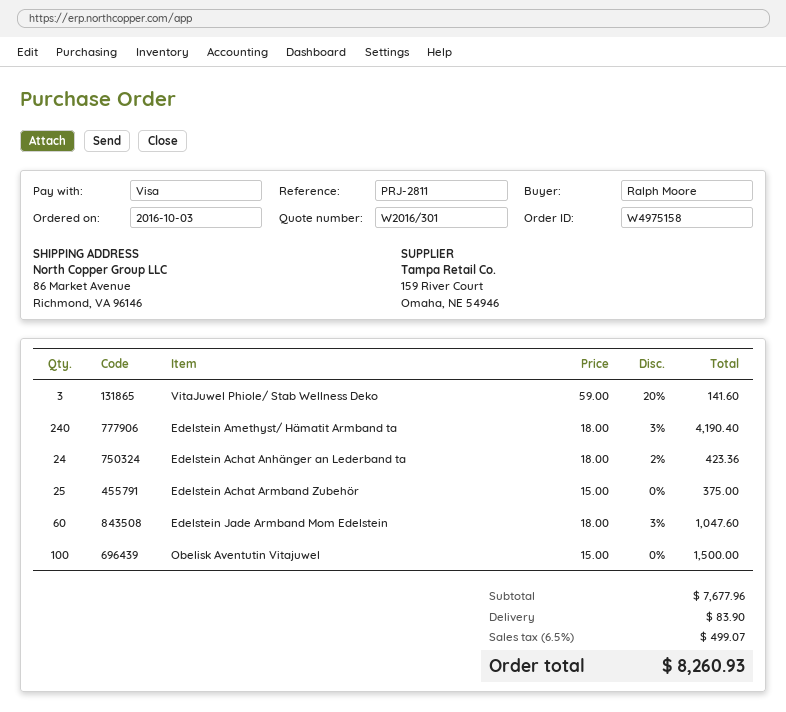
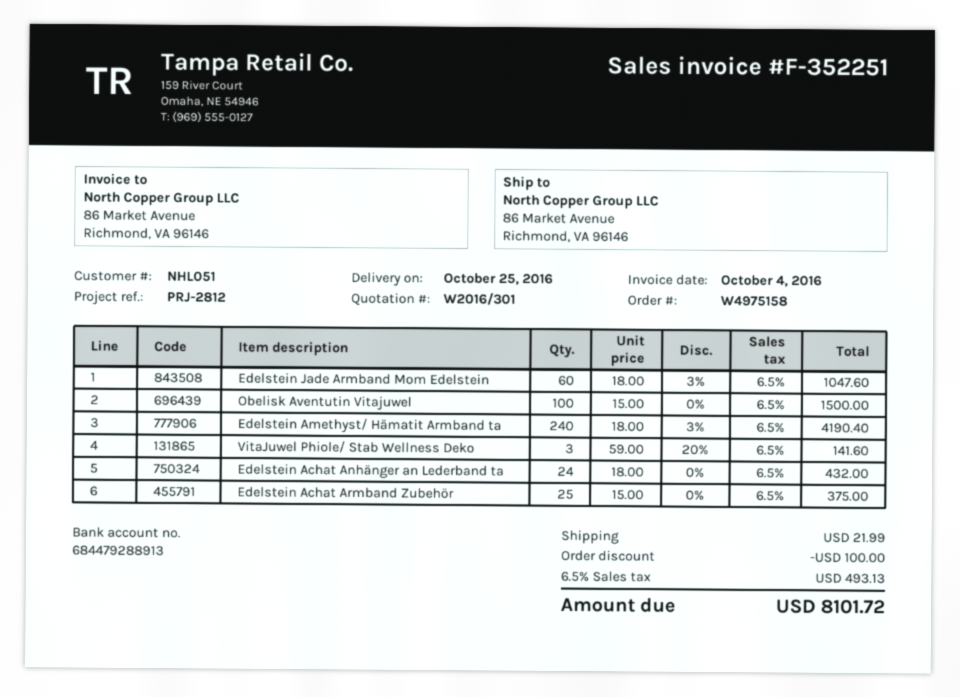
reference: PRJ-2811 -> PRJ-2812
Edelstein Achat Anhänger an Lederband ta: 24 x 18.00 - 2% = 423.36 -> 24 x 18.00 = 432.00
discount: none -> 100.00
shipping: 83.90 -> 21.99
tax: 6.5% = 499.07 -> 6.5% = 493.13
total: 8260.93 -> 8101.72

